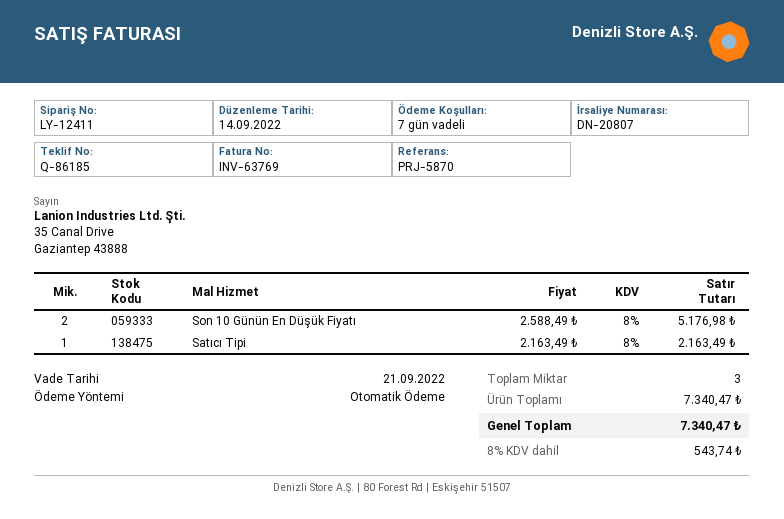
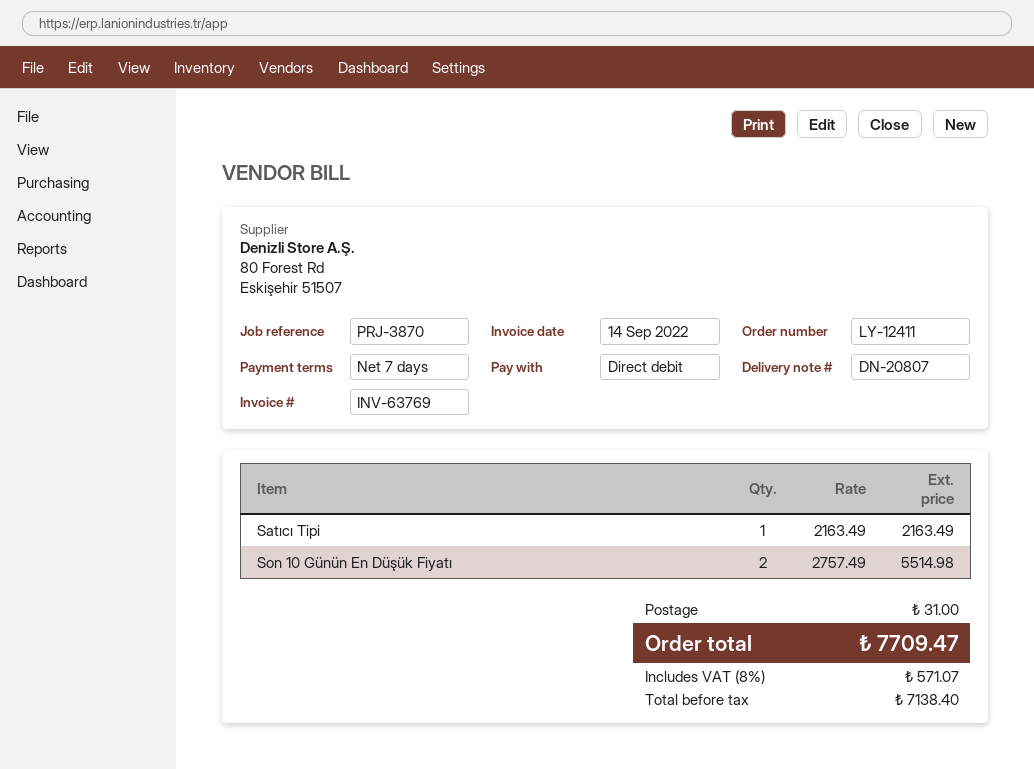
reference: PRJ-5870 -> PRJ-3870
Son 10 Günün En Düşük Fiyatı: 2 x 2588.49 = 5176.98 -> 2 x 2757.49 = 5514.98
shipping: none -> 31.00
tax: 8% = 543.74 -> 8% = 571.07
total: 7340.47 -> 7709.47

